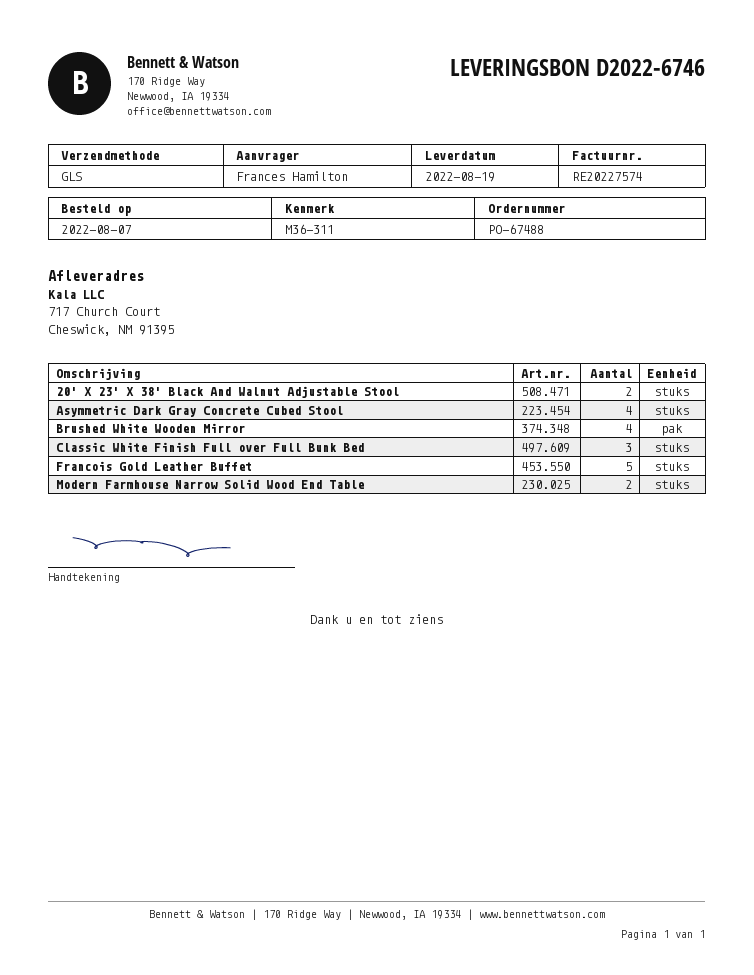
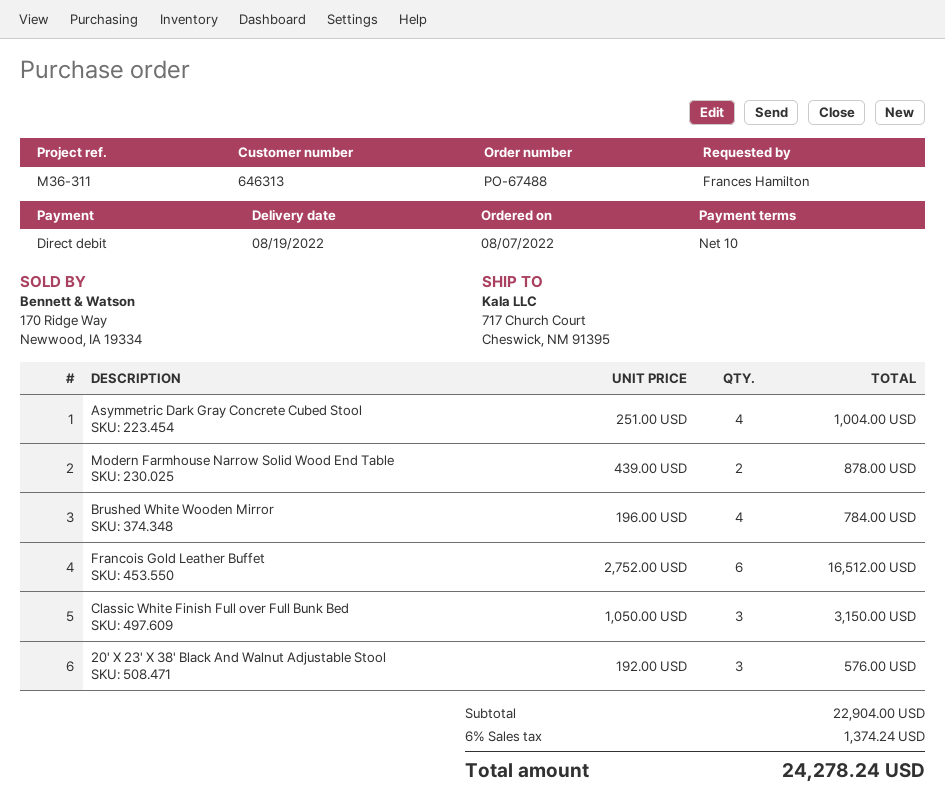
20' X 23' X 38' Black And Walnut Adjustable Stool: 2 -> 3
Francois Gold Leather Buffet: 5 -> 6

